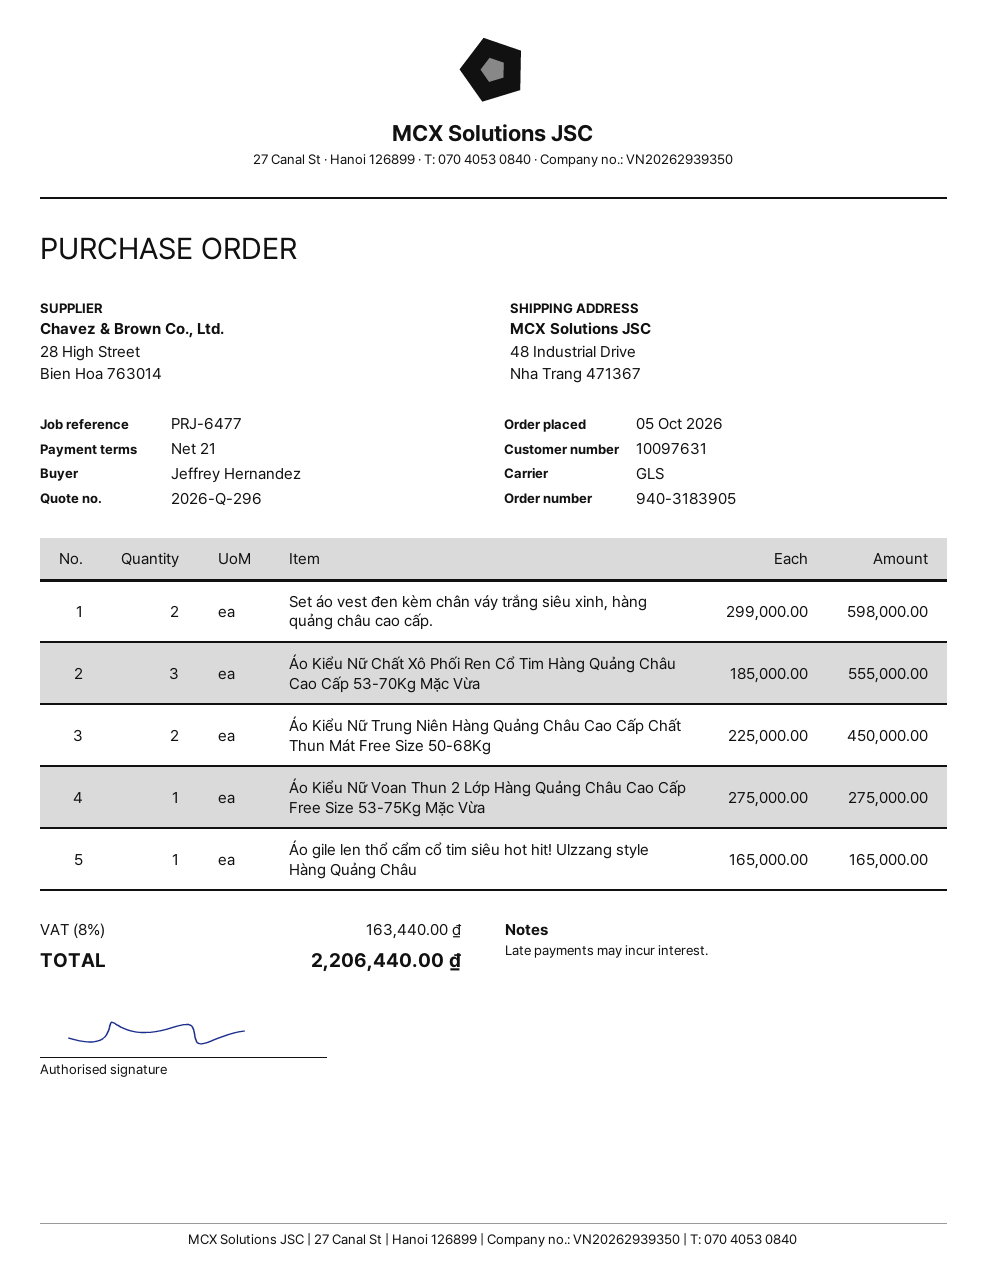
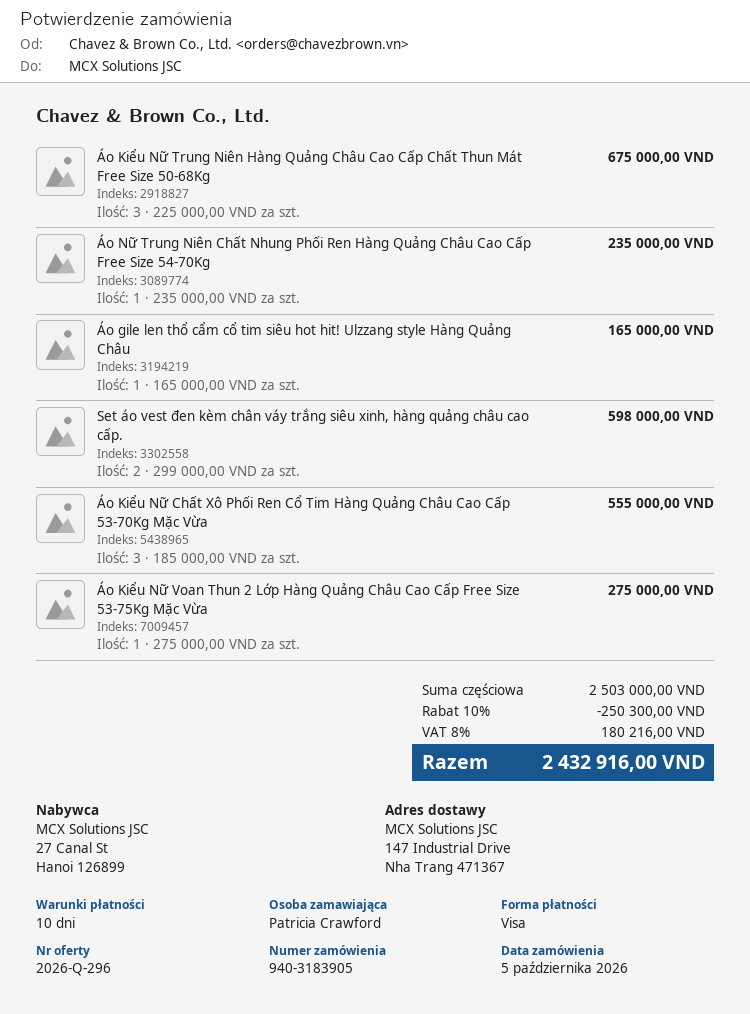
payment terms: 21 days -> 10 days
ordered by: Jeffrey Hernandez -> Patricia Crawford
ship to: 48 Industrial Drive, Nha Trang 471367 -> 147 Industrial Drive, Nha Trang 471367
Áo Kiểu Nữ Trung Niên Hàng Quảng Châu Cao Cấp Chất Thun Mát Free Size 50-68Kg: 2 x 225000.00 = 450000.00 -> 3 x 225000.00 = 675000.00
Áo Nữ Trung Niên Chất Nhung Phối Ren Hàng Quảng Châu Cao Cấp Free Size 54-70Kg: none -> 1 x 235000.00 = 235000.00
discount: none -> 10% = 250300.00
tax: 8% = 163440.00 -> 8% = 180216.00
total: 2206440.00 -> 2432916.00

